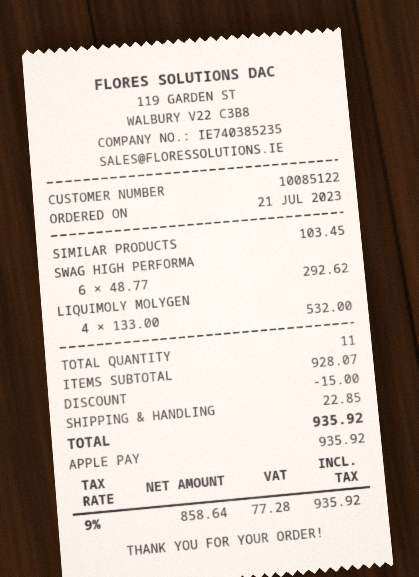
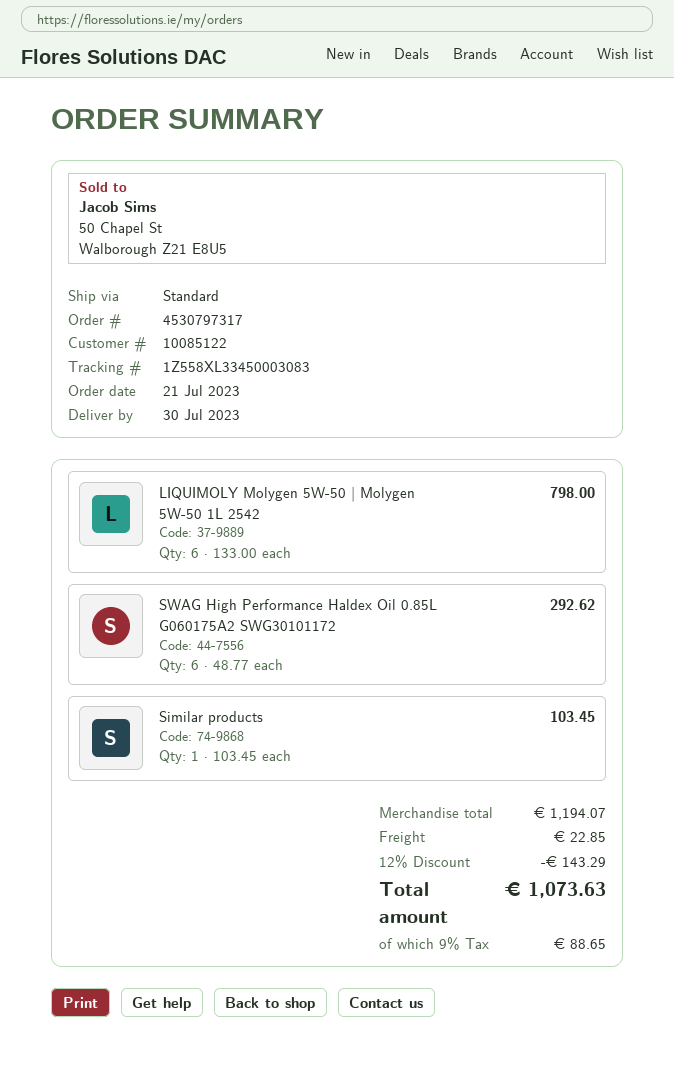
LIQUIMOLY MOLYGEN: 4 x 133.00 = 532.00 -> 6 x 133.00 = 798.00
subtotal: 928.07 -> 1194.07
discount: 15.00 -> 143.29
tax: 9% = 77.28 -> 9% = 88.65
total: 935.92 -> 1073.63

